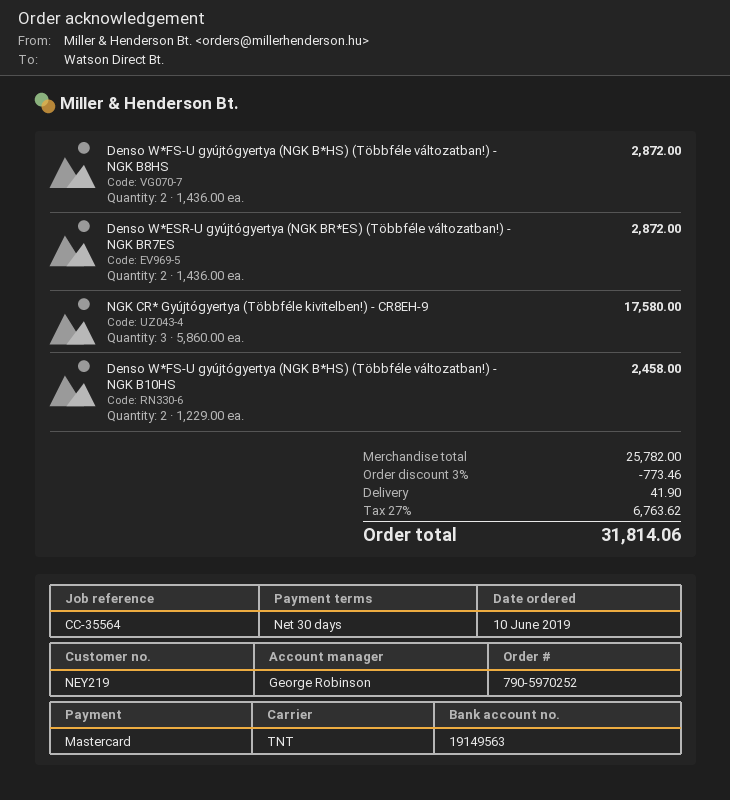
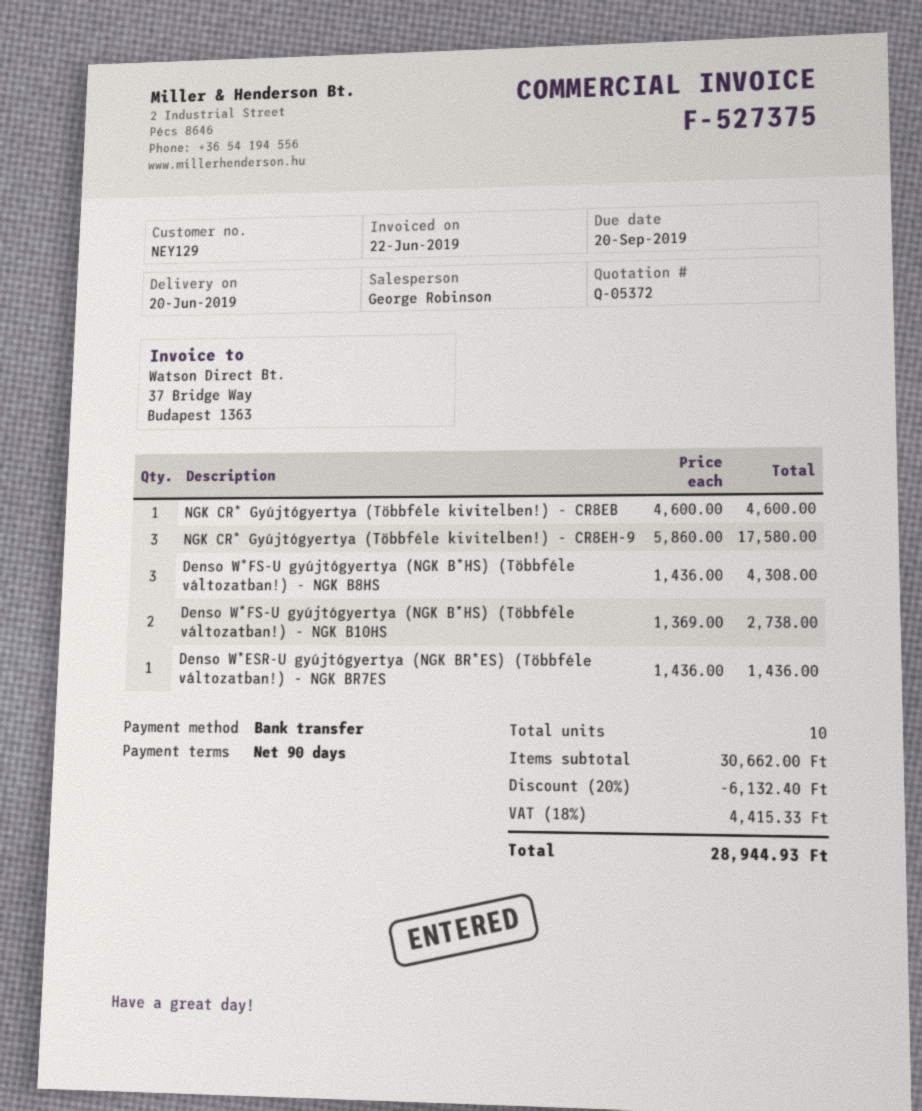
payment terms: 30 days -> 90 days
customer number: NEY219 -> NEY129
payment method: Mastercard -> bank transfer
Denso W*FS-U gyújtógyertya (NGK B*HS) (Többféle változatban!) - NGK B8HS: 2 x 1436.00 = 2872.00 -> 3 x 1436.00 = 4308.00
Denso W*ESR-U gyújtógyertya (NGK BR*ES) (Többféle változatban!) - NGK BR7ES: 2 x 1436.00 = 2872.00 -> 1 x 1436.00 = 1436.00
Denso W*FS-U gyújtógyertya (NGK B*HS) (Többféle változatban!) - NGK B10HS: 2 x 1229.00 = 2458.00 -> 2 x 1369.00 = 2738.00
NGK CR* Gyújtógyertya (Többféle kivitelben!) - CR8EB: none -> 1 x 4600.00 = 4600.00
subtotal: 25782.00 -> 30662.00
discount: 3% = 773.46 -> 20% = 6132.40
shipping: 41.90 -> none
tax: 27% = 6763.62 -> 18% = 4415.33
total: 31814.06 -> 28944.93

